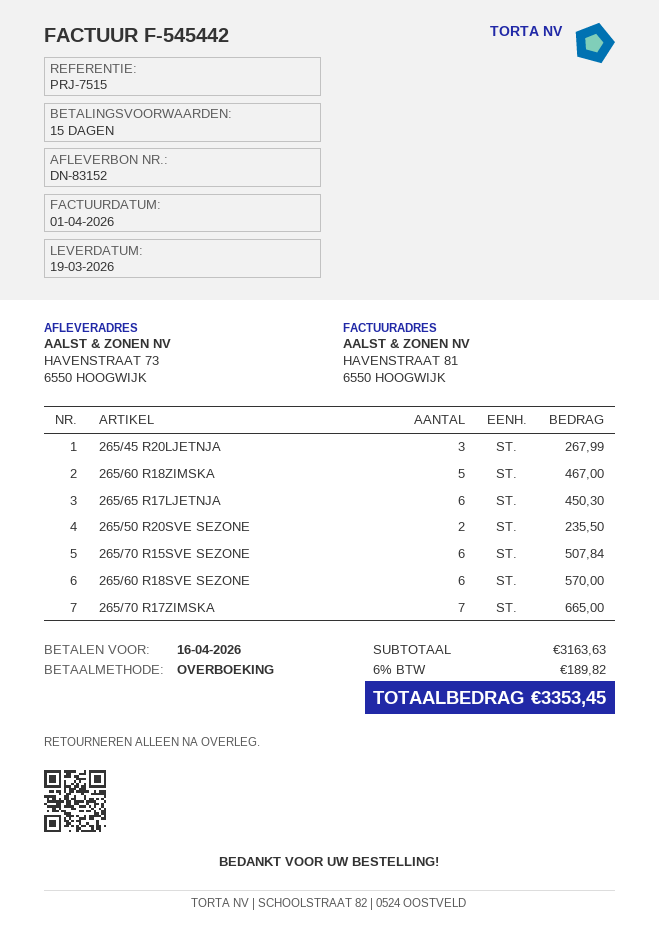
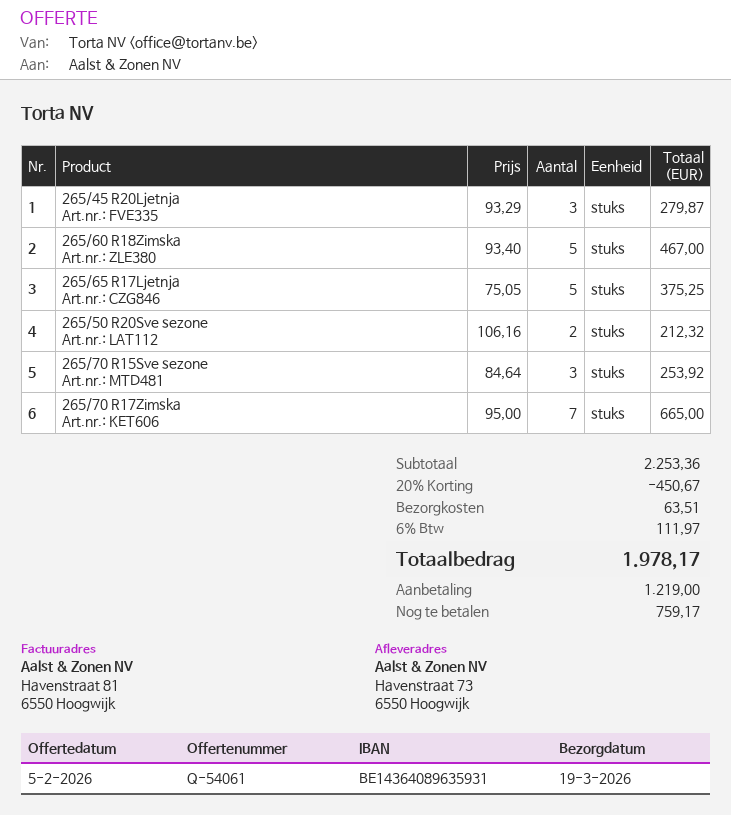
265/45 R20LJETNJA: 3 for 267.99 -> 3 for 279.87
265/65 R17LJETNJA: 6 for 450.30 -> 5 for 375.25
265/50 R20SVE SEZONE: 2 for 235.50 -> 2 for 212.32
265/70 R15SVE SEZONE: 6 for 507.84 -> 3 for 253.92
265/60 R18SVE SEZONE: 6 for 570.00 -> none
subtotal: 3163.63 -> 2253.36
discount: none -> 20% = 450.67
shipping: none -> 63.51
tax: 6% = 189.82 -> 6% = 111.97
total: 3353.45 -> 1978.17

